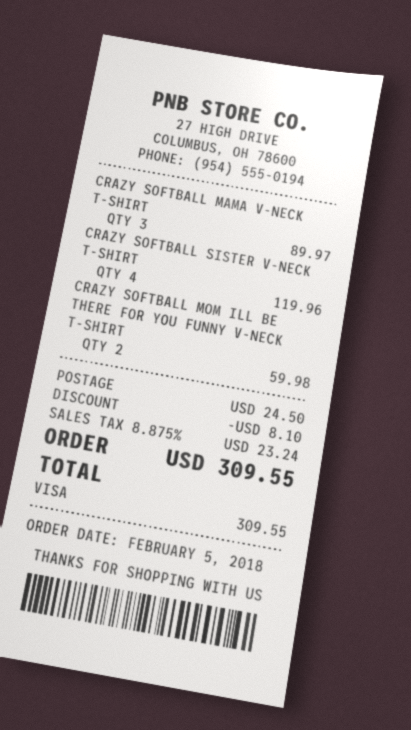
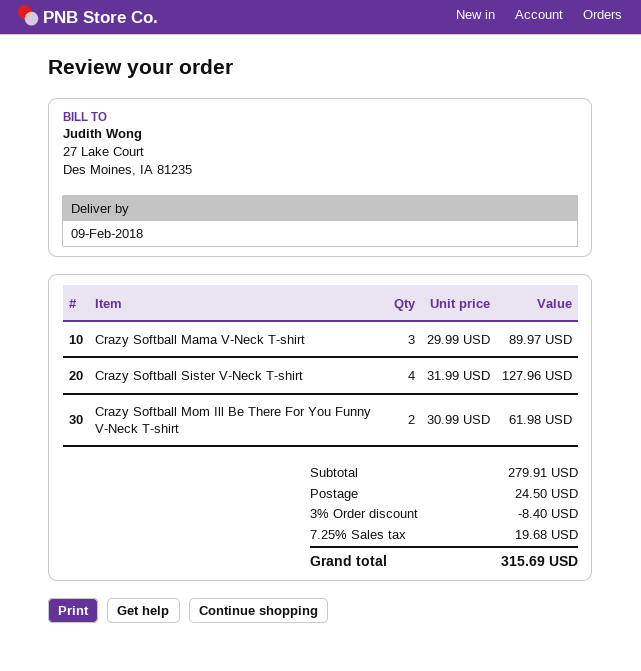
CRAZY SOFTBALL SISTER V-NECK T-SHIRT: 4 for 119.96 -> 4 for 127.96
CRAZY SOFTBALL MOM ILL BE THERE FOR YOU FUNNY V-NECK T-SHIRT: 2 for 59.98 -> 2 for 61.98
discount: 8.10 -> 8.40
tax: 8.875% = 23.24 -> 7.25% = 19.68
total: 309.55 -> 315.69

